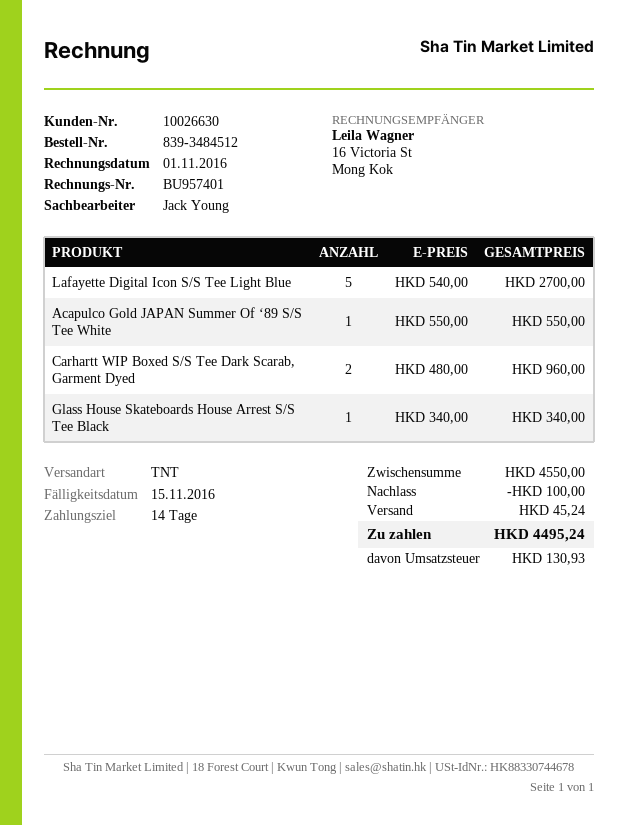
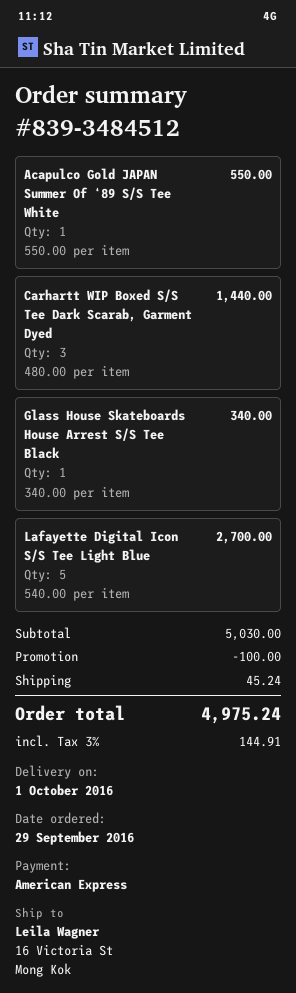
Carhartt WIP Boxed S/S Tee Dark Scarab, Garment Dyed: 2 x 480.00 = 960.00 -> 3 x 480.00 = 1440.00
subtotal: 4550.00 -> 5030.00
tax: 130.93 -> 144.91
total: 4495.24 -> 4975.24

